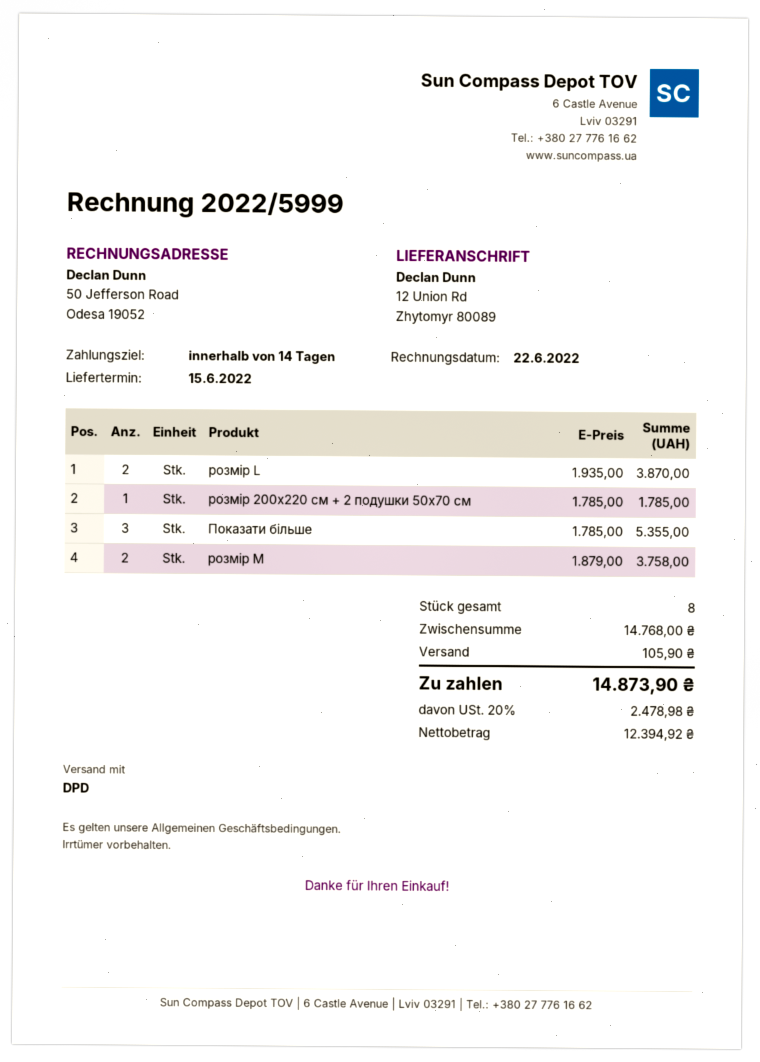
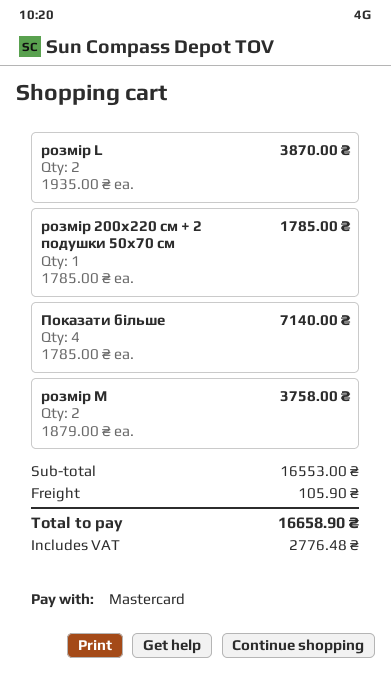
Показати більше: 3 x 1785.00 = 5355.00 -> 4 x 1785.00 = 7140.00
subtotal: 14768.00 -> 16553.00
tax: 2478.98 -> 2776.48
total: 14873.90 -> 16658.90

